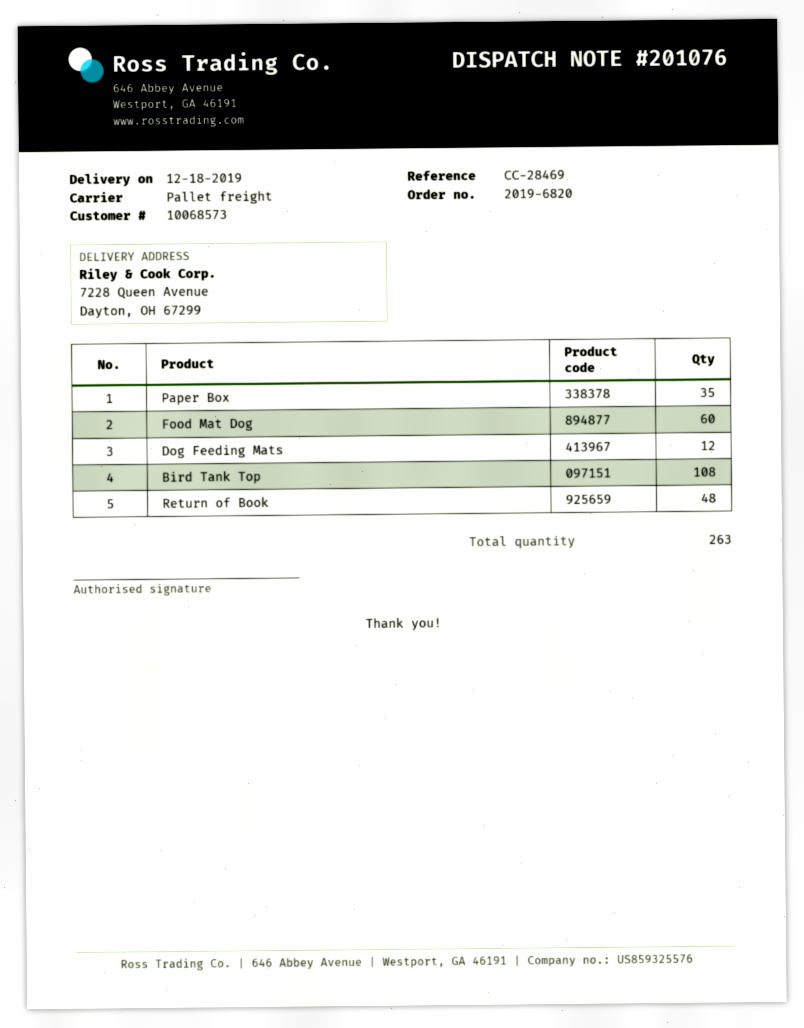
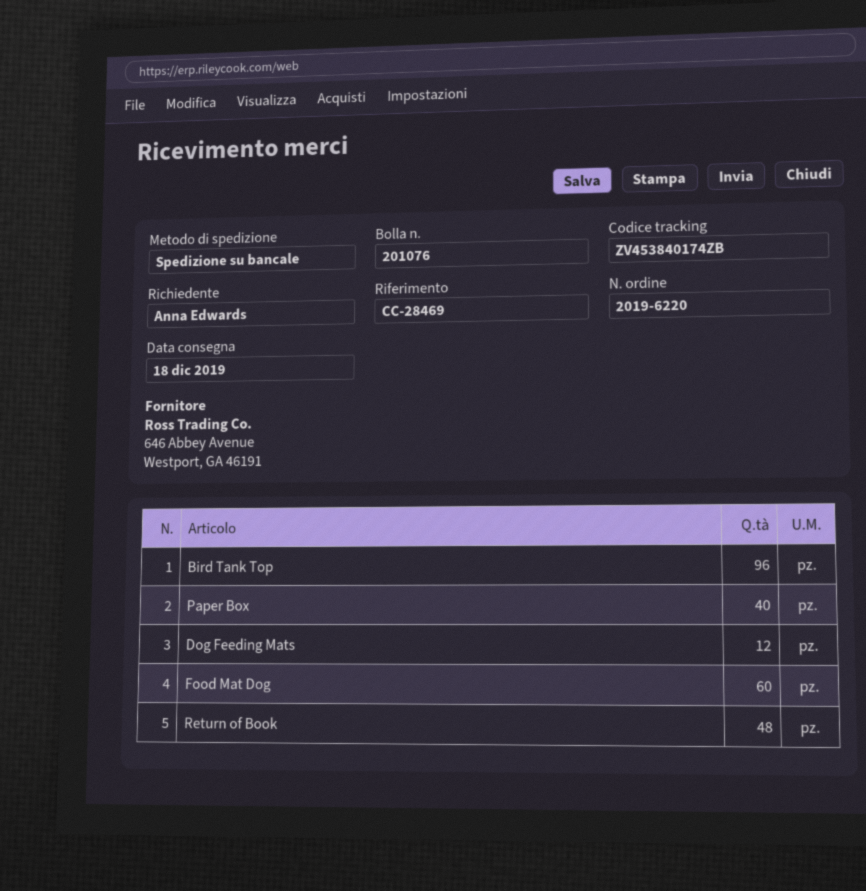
order number: 2019-6820 -> 2019-6220
Paper Box: 35 -> 40
Bird Tank Top: 108 -> 96

